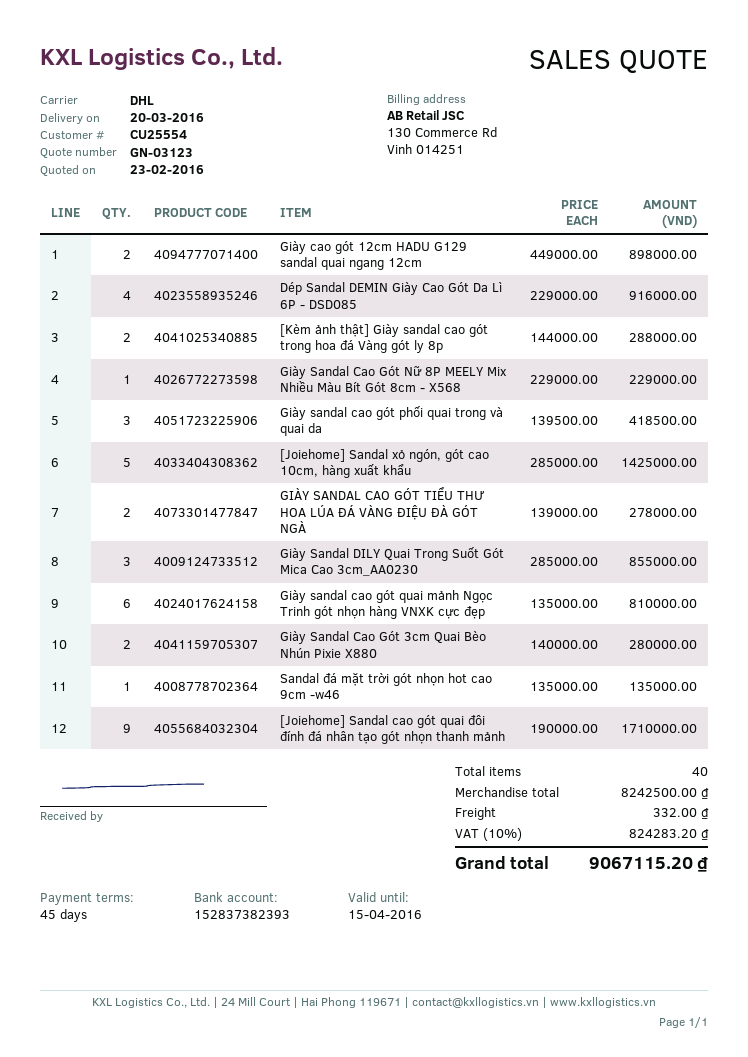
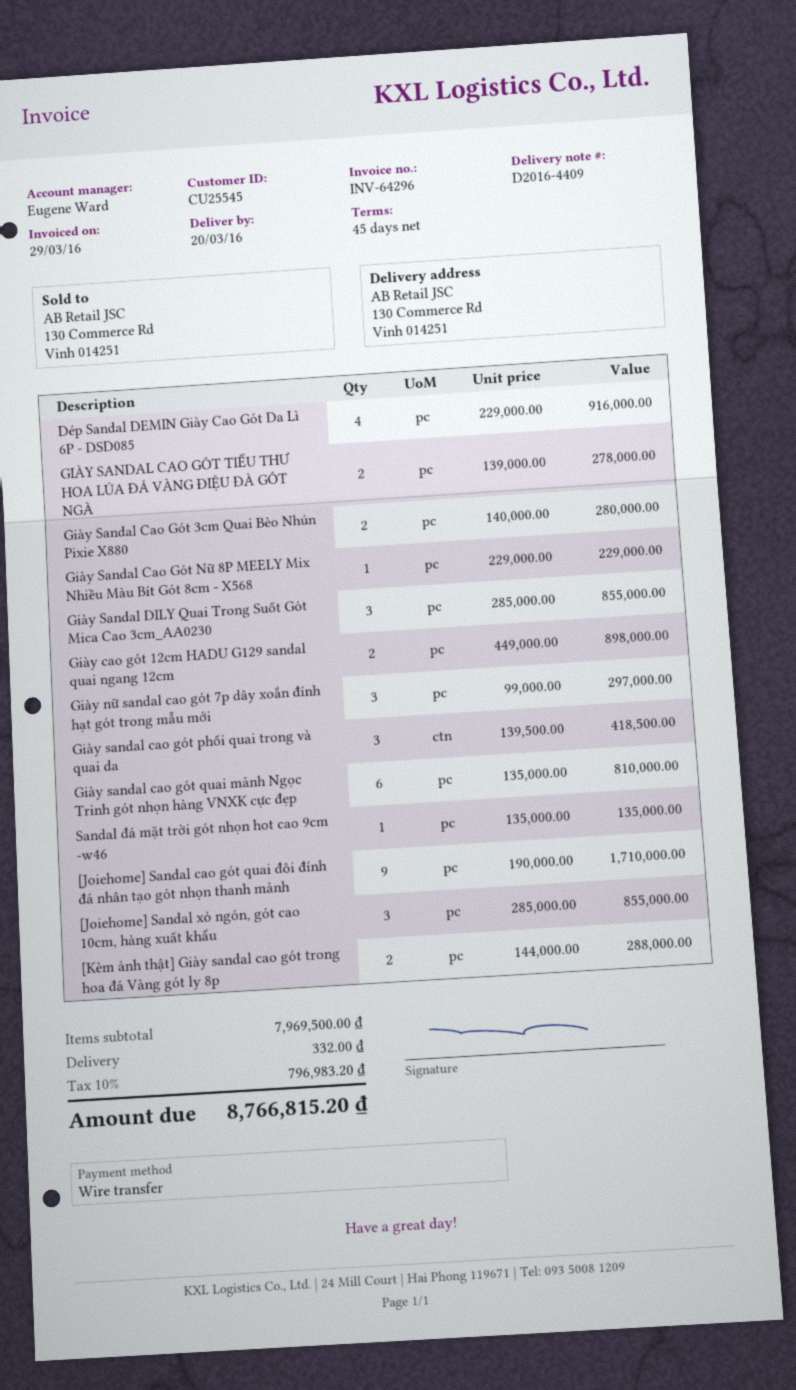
customer number: CU25554 -> CU25545
[Joiehome] Sandal xỏ ngón, gót cao 10cm, hàng xuất khẩu: 5 x 285000.00 = 1425000.00 -> 3 x 285000.00 = 855000.00
Giày nữ sandal cao gót 7p dây xoắn đính hạt gót trong mẫu mới: none -> 3 x 99000.00 = 297000.00
subtotal: 8242500.00 -> 7969500.00
tax: 10% = 824283.20 -> 10% = 796983.20
total: 9067115.20 -> 8766815.20

